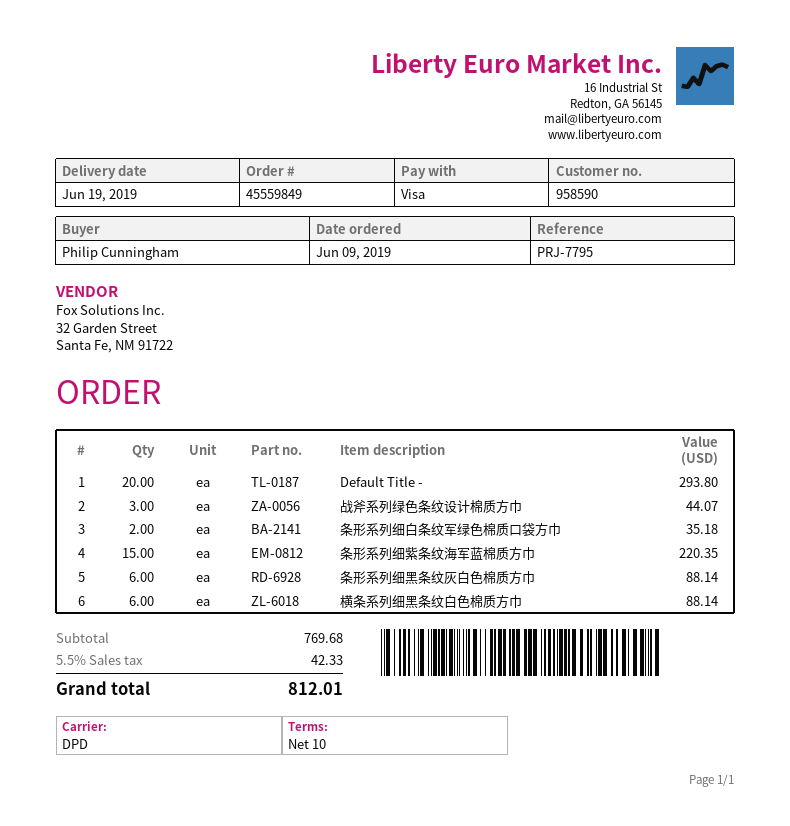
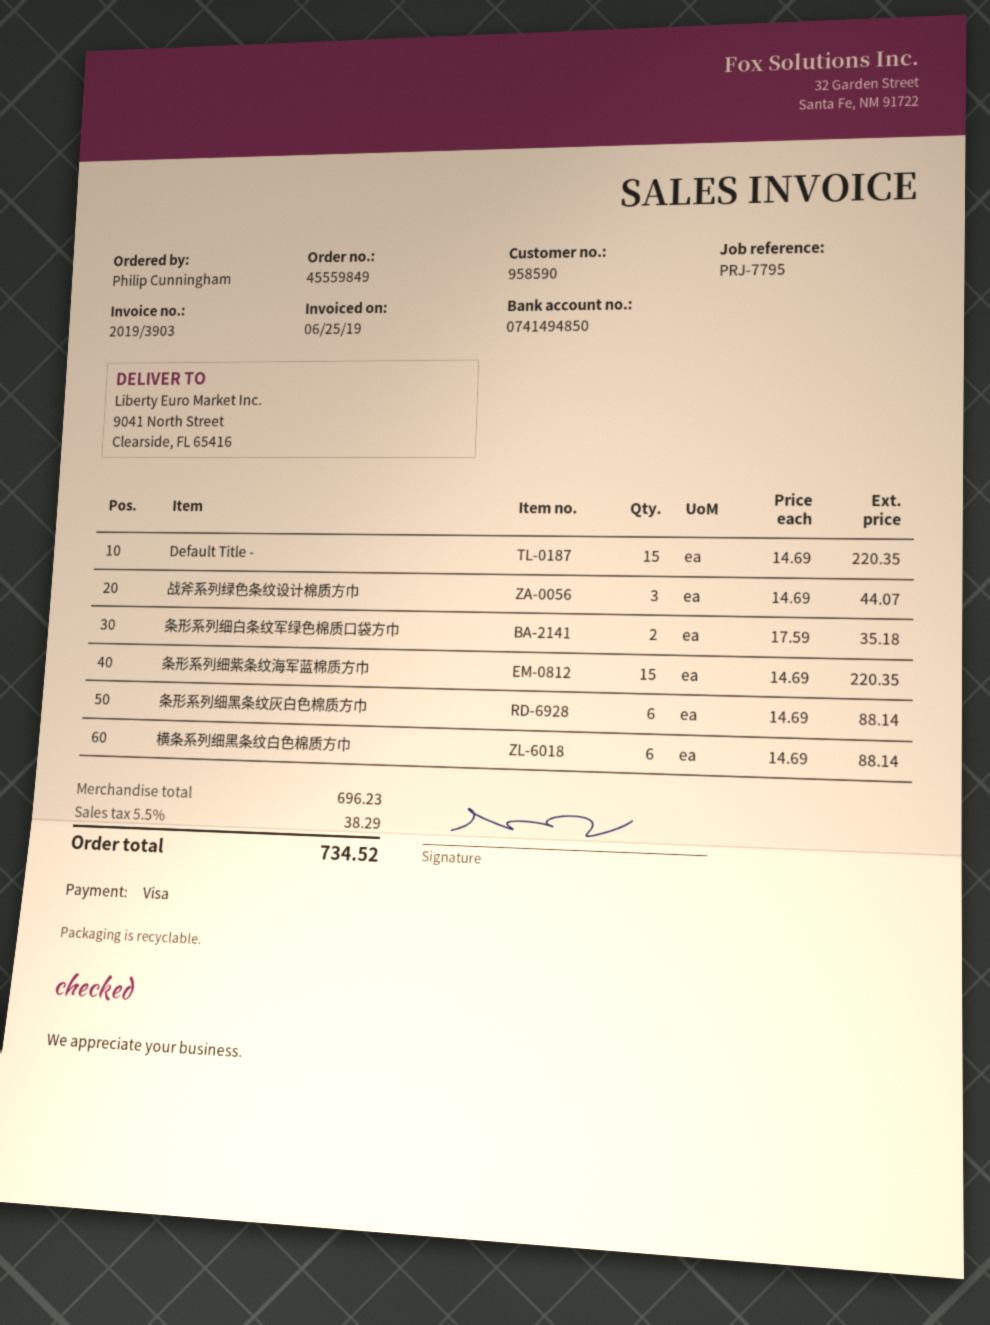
Default Title -: 20 for 293.80 -> 15 for 220.35
subtotal: 769.68 -> 696.23
tax: 5.5% = 42.33 -> 5.5% = 38.29
total: 812.01 -> 734.52

